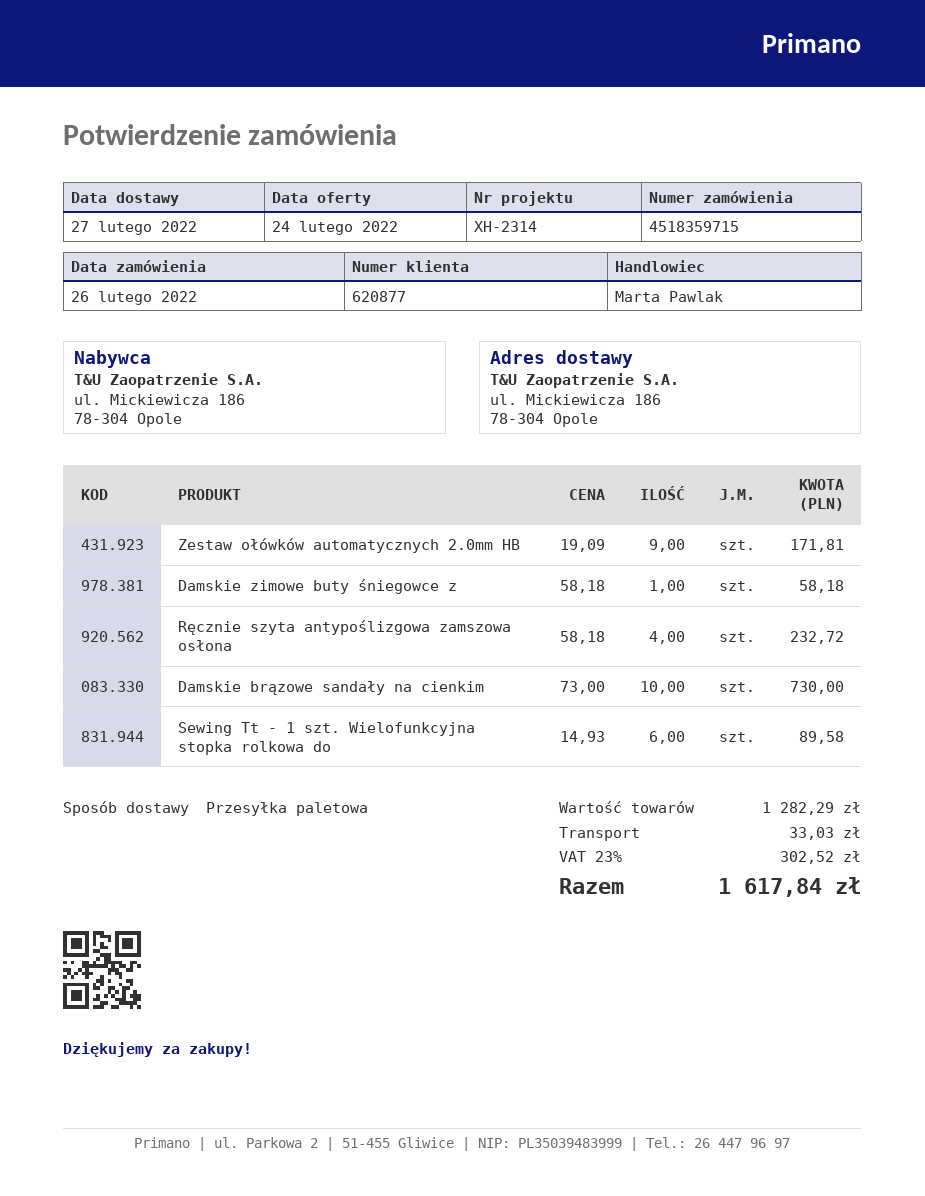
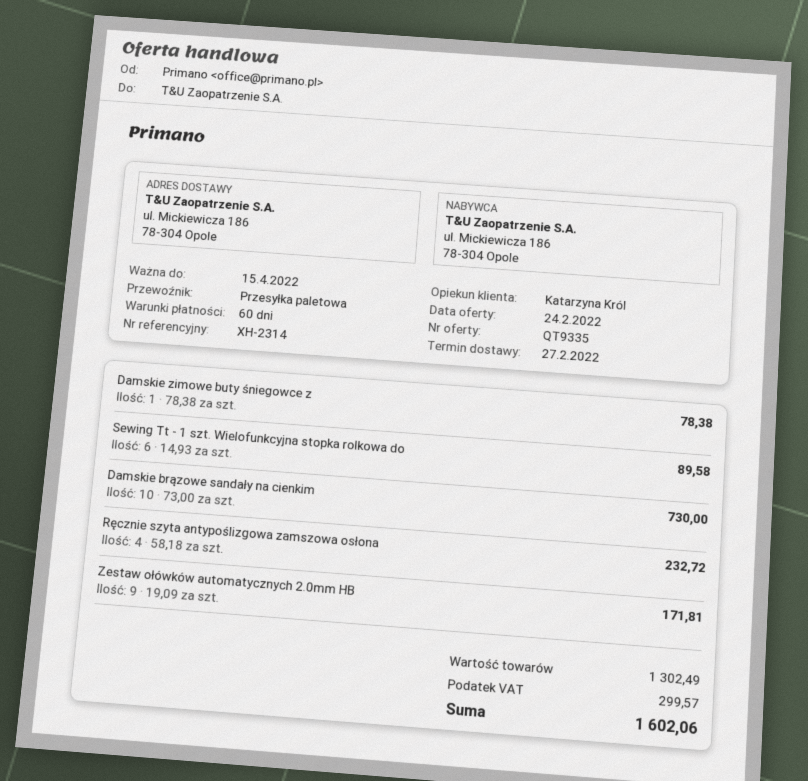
sales rep: Marta Pawlak -> Katarzyna Król
Damskie zimowe buty śniegowce z: 1 x 58.18 = 58.18 -> 1 x 78.38 = 78.38
subtotal: 1282.29 -> 1302.49
shipping: 33.03 -> none
tax: 302.52 -> 299.57
total: 1617.84 -> 1602.06

